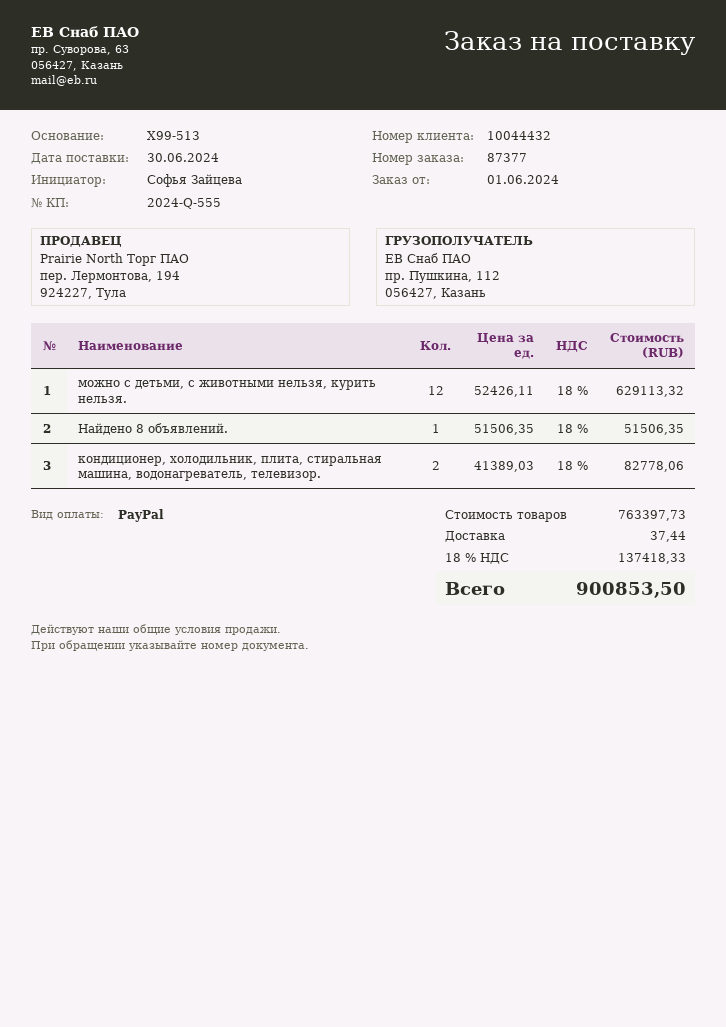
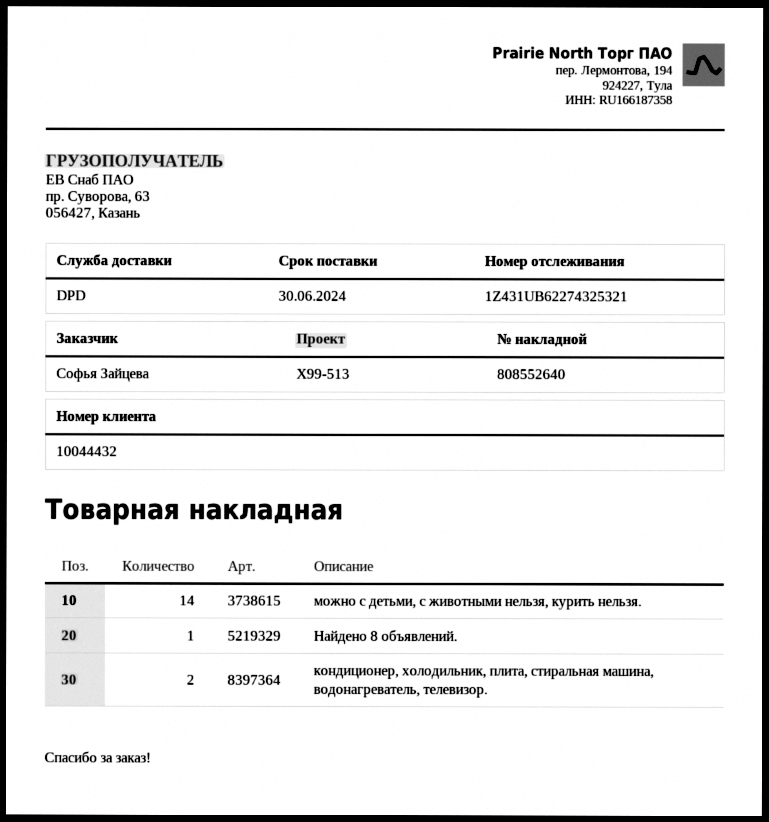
ship to: пр. Пушкина, 112, 056427, Казань -> пр. Суворова, 63, 056427, Казань
можно с детьми, с животными нельзя, курить нельзя.: 12 -> 14

